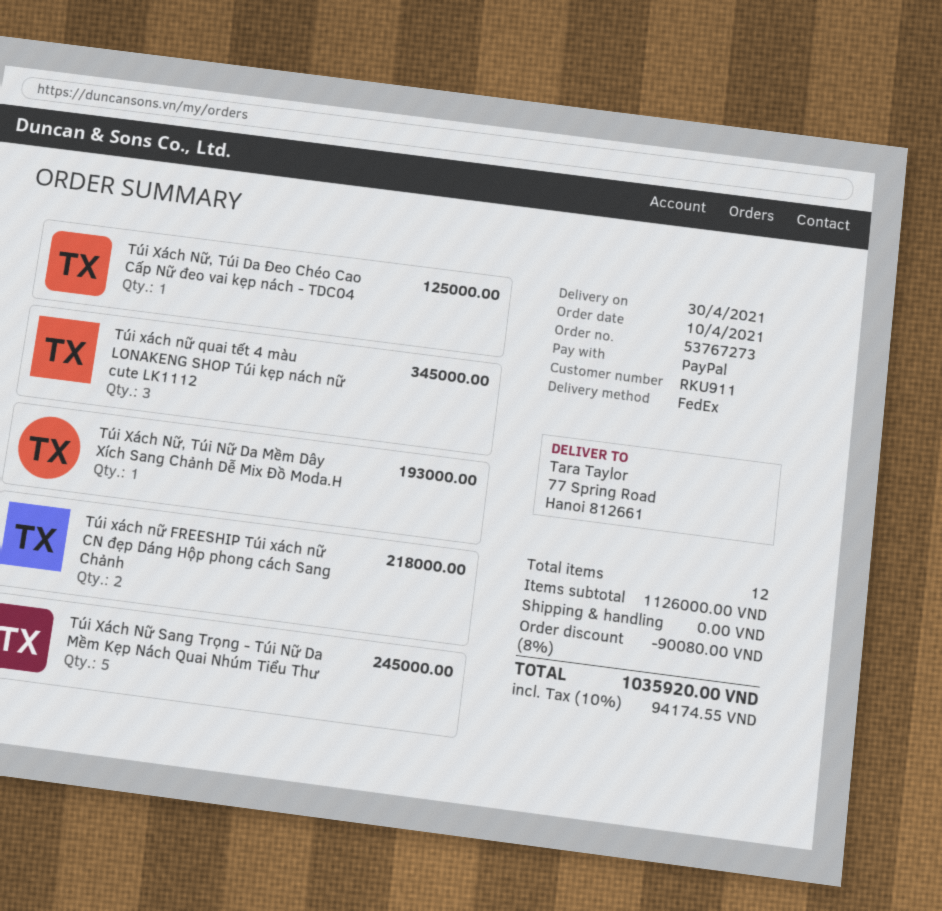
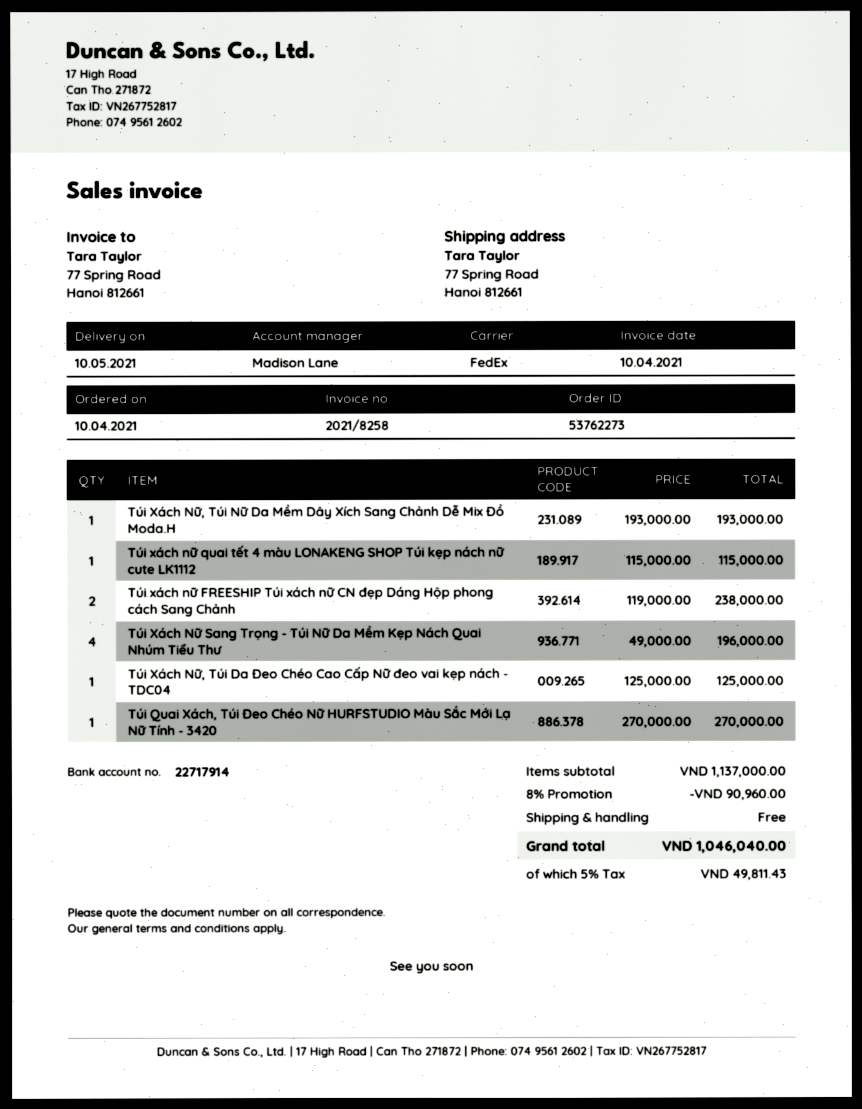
order number: 53767273 -> 53762273
delivery date: 2021-04-30 -> 2021-05-10
Túi xách nữ quai tết 4 màu LONAKENG SHOP Túi kẹp nách nữ cute LK1112: 3 for 345000.00 -> 1 for 115000.00
Túi xách nữ FREESHIP Túi xách nữ CN đẹp Dáng Hộp phong cách Sang Chảnh: 2 for 218000.00 -> 2 for 238000.00
Túi Xách Nữ Sang Trọng - Túi Nữ Da Mềm Kẹp Nách Quai Nhúm Tiểu Thư: 5 for 245000.00 -> 4 for 196000.00
Túi Quai Xách, Túi Đeo Chéo Nữ HURFSTUDIO Màu Sắc Mới Lạ Nữ Tính - 3420: none -> 1 for 270000.00
subtotal: 1126000.00 -> 1137000.00
discount: 8% = 90080.00 -> 8% = 90960.00
tax: 10% = 94174.55 -> 5% = 49811.43
total: 1035920.00 -> 1046040.00

